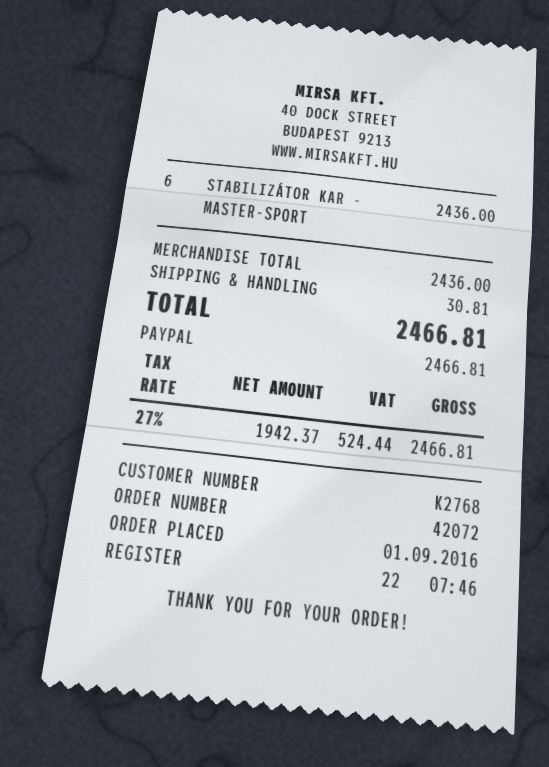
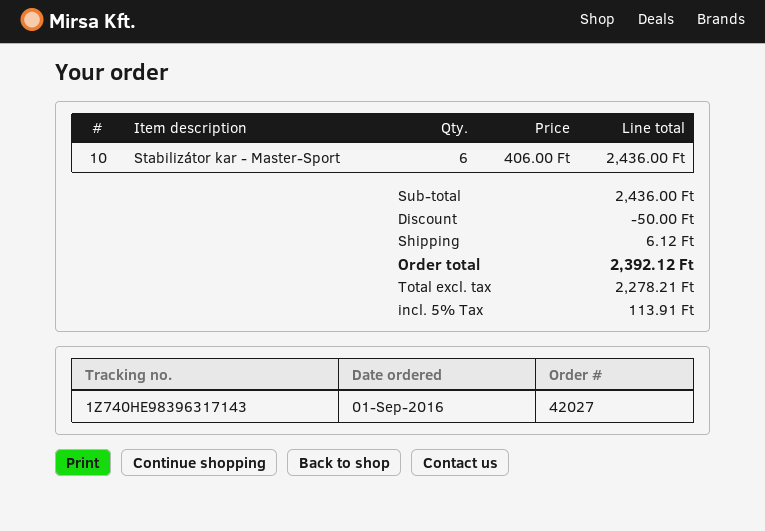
order number: 42072 -> 42027
discount: none -> 50.00
shipping: 30.81 -> 6.12
net: 1942.37 -> 2278.21
tax: 27% = 524.44 -> 5% = 113.91
total: 2466.81 -> 2392.12

